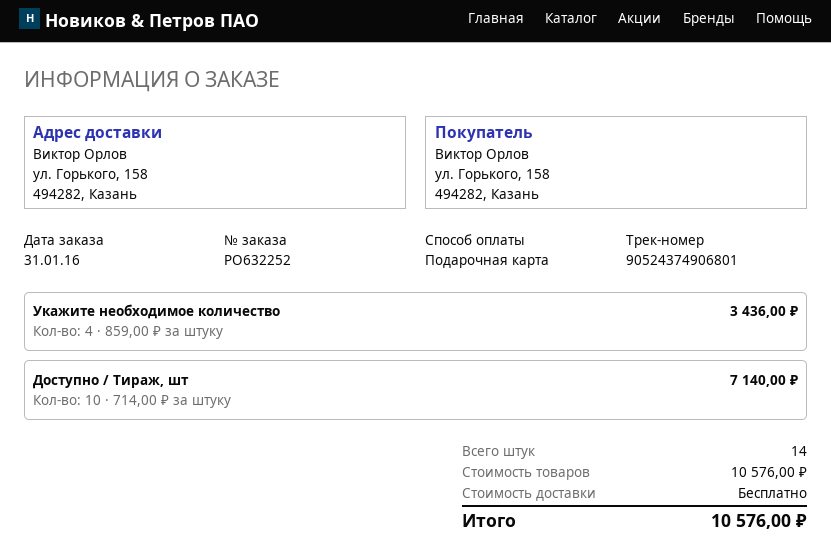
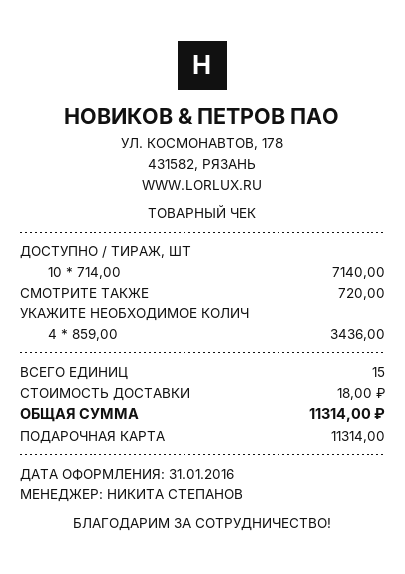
СМОТРИТЕ ТАКЖЕ: none -> 1 x 720.00 = 720.00
total quantity: 14 -> 15
shipping: 0.00 -> 18.00
total: 10576.00 -> 11314.00

